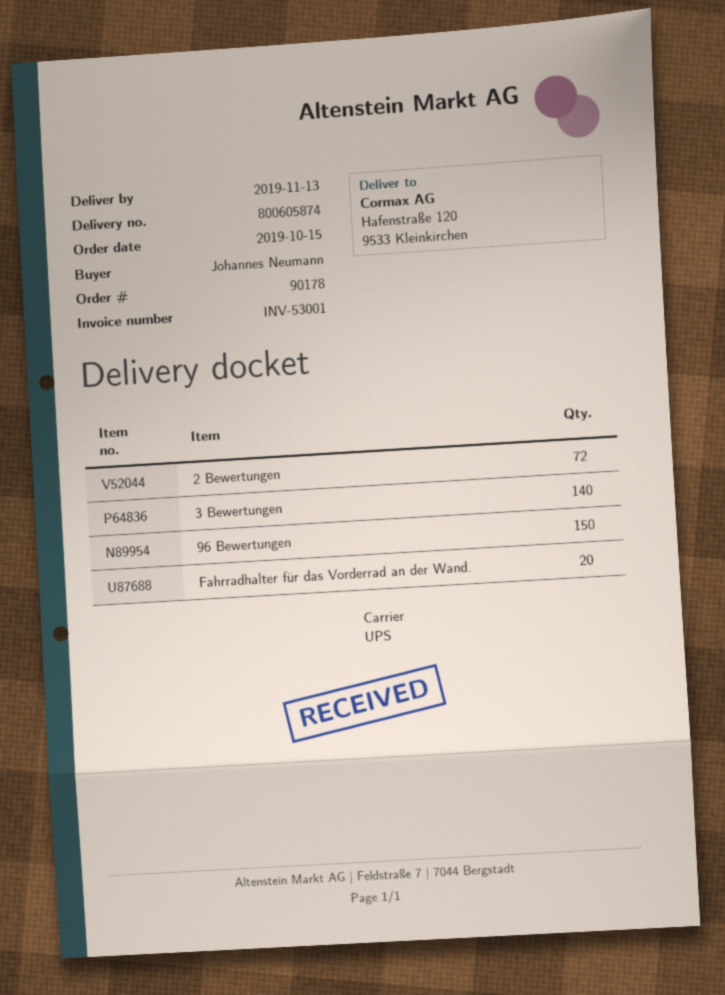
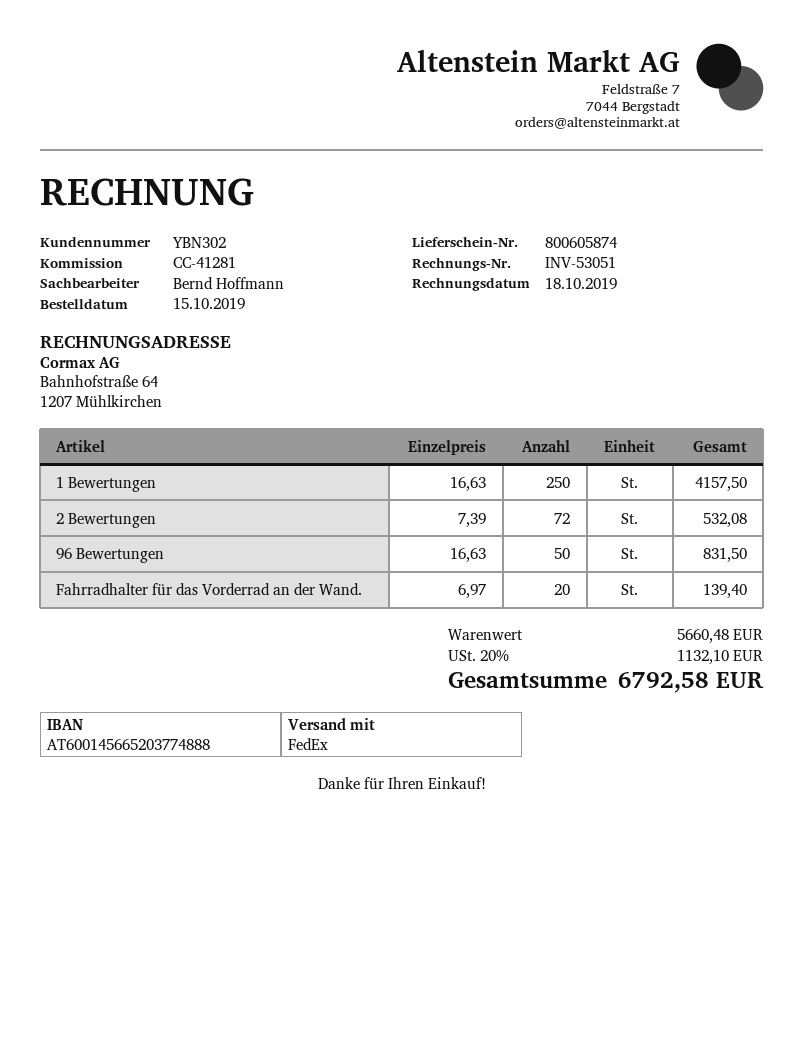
invoice number: INV-53001 -> INV-53051
shipping method: UPS -> FedEx
3 Bewertungen: 140 -> none
96 Bewertungen: 150 -> 50
1 Bewertungen: none -> 250

